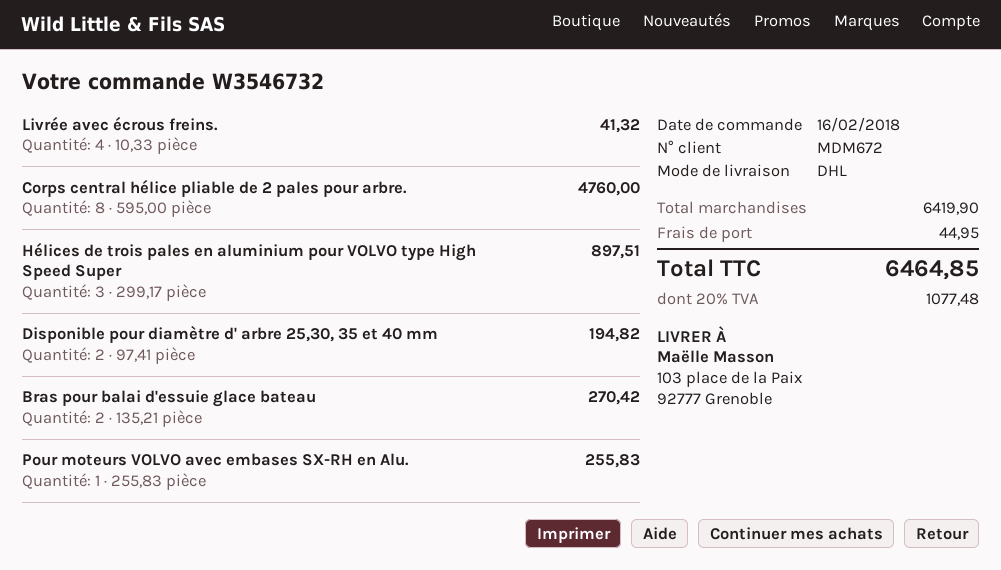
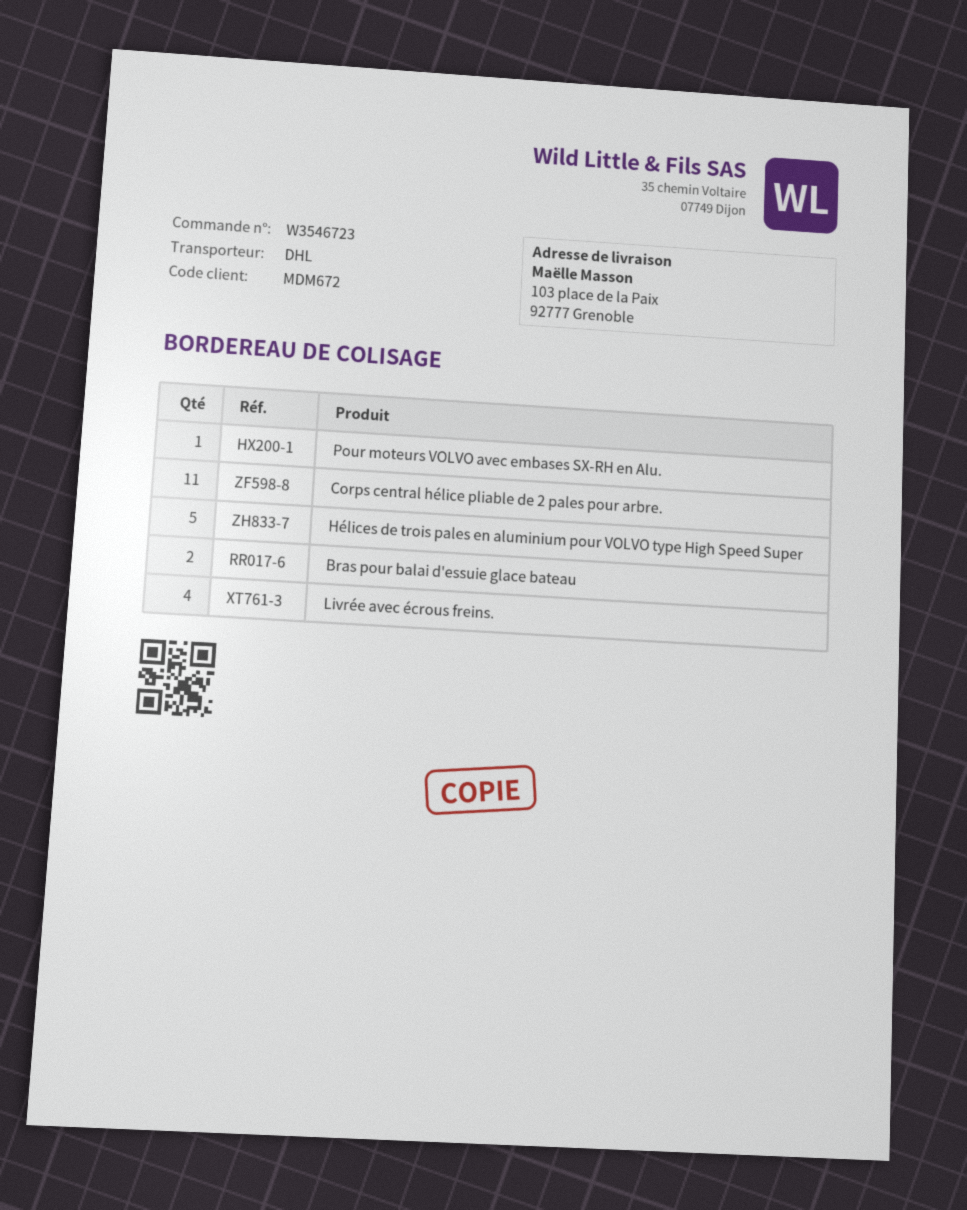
order number: W3546732 -> W3546723
Corps central hélice pliable de 2 pales pour arbre.: 8 -> 11
Hélices de trois pales en aluminium pour VOLVO type High Speed Super: 3 -> 5
Disponible pour diamètre d' arbre 25,30, 35 et 40 mm: 2 -> none

